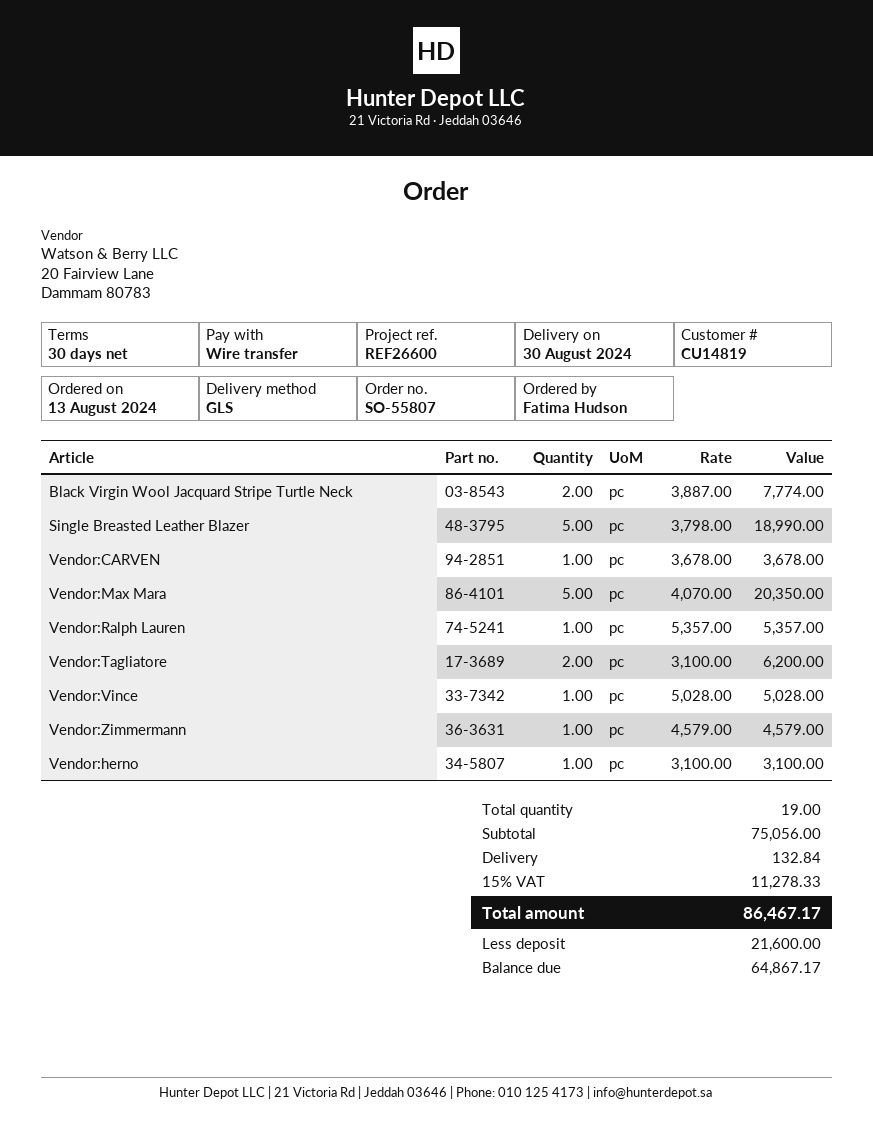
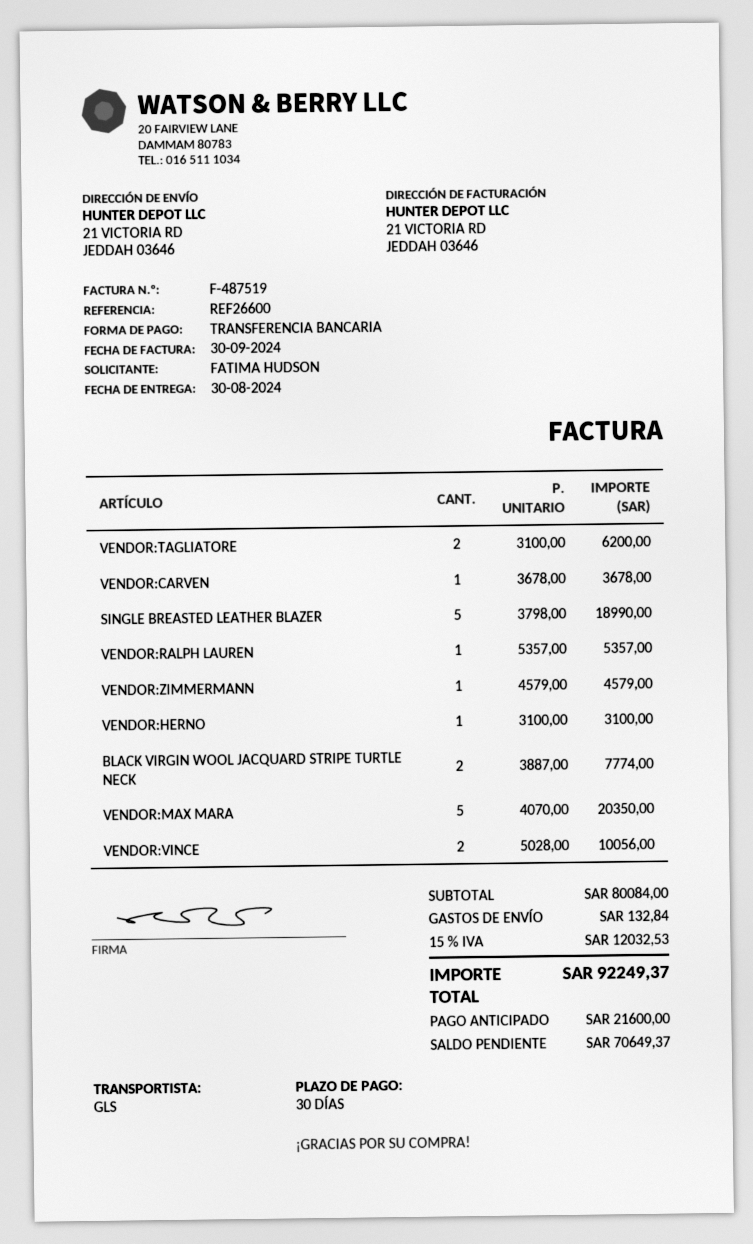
Vendor:Vince: 1 x 5028.00 = 5028.00 -> 2 x 5028.00 = 10056.00
subtotal: 75056.00 -> 80084.00
tax: 15% = 11278.33 -> 15% = 12032.53
total: 86467.17 -> 92249.37
balance: 64867.17 -> 70649.37

